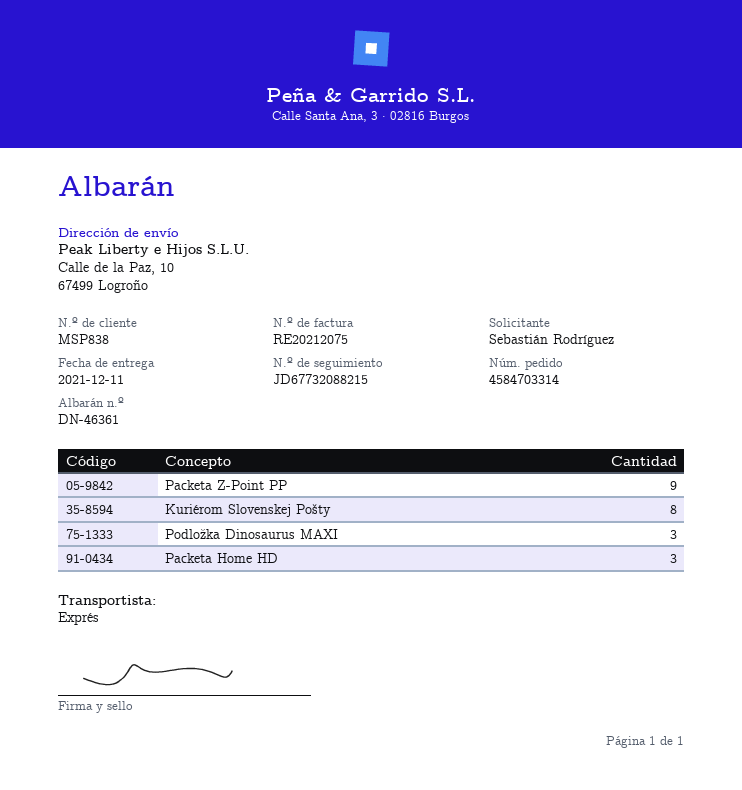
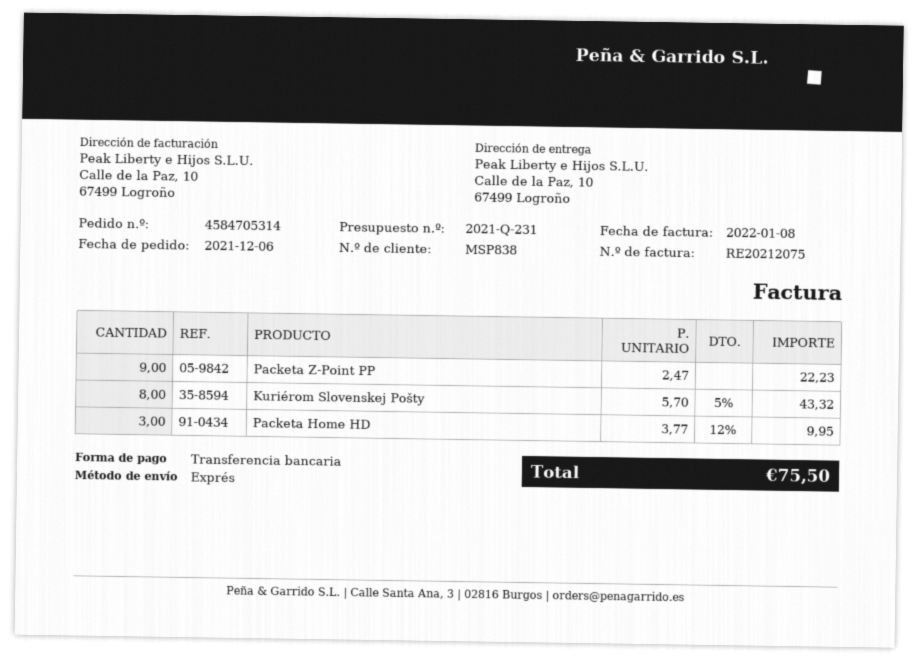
order number: 4584703314 -> 4584705314
Podložka Dinosaurus MAXI: 3 -> none

